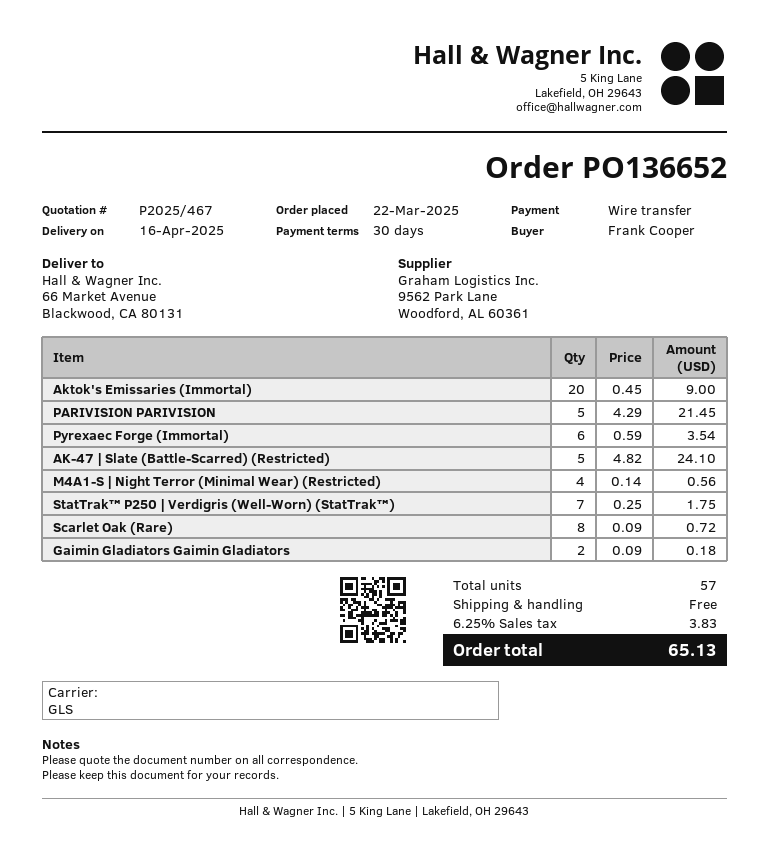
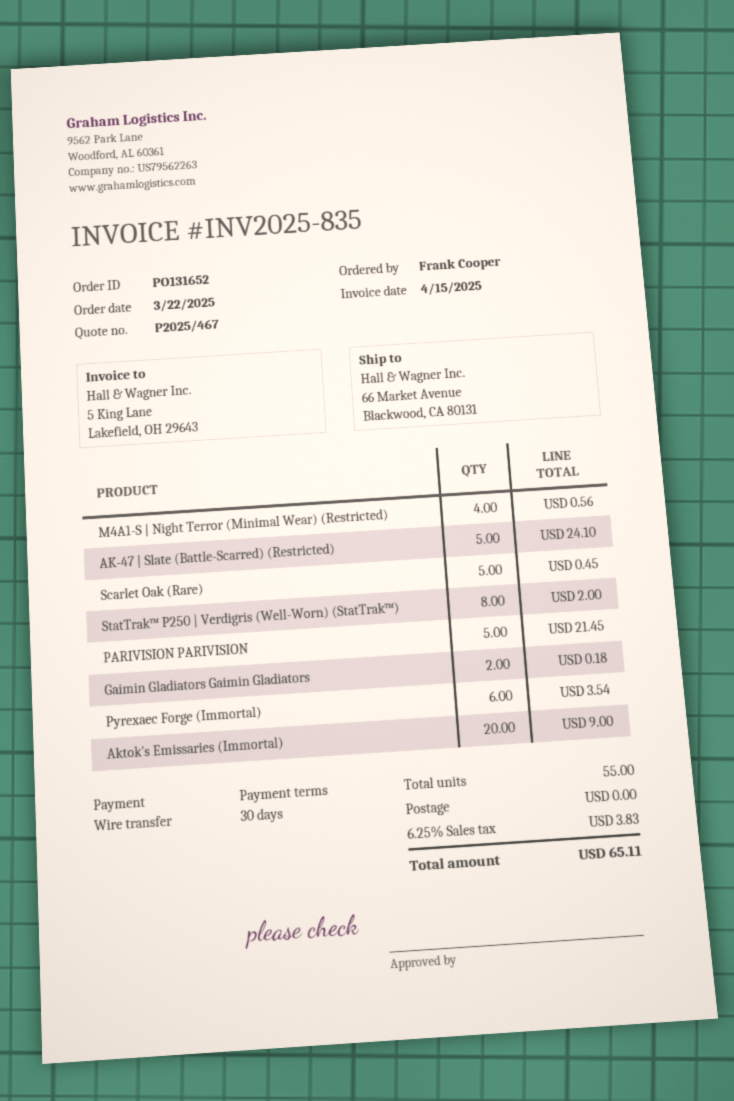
order number: PO136652 -> PO131652
StatTrak™ P250 | Verdigris (Well-Worn) (StatTrak™): 7 for 1.75 -> 8 for 2.00
Scarlet Oak (Rare): 8 for 0.72 -> 5 for 0.45
total quantity: 57 -> 55
total: 65.13 -> 65.11

